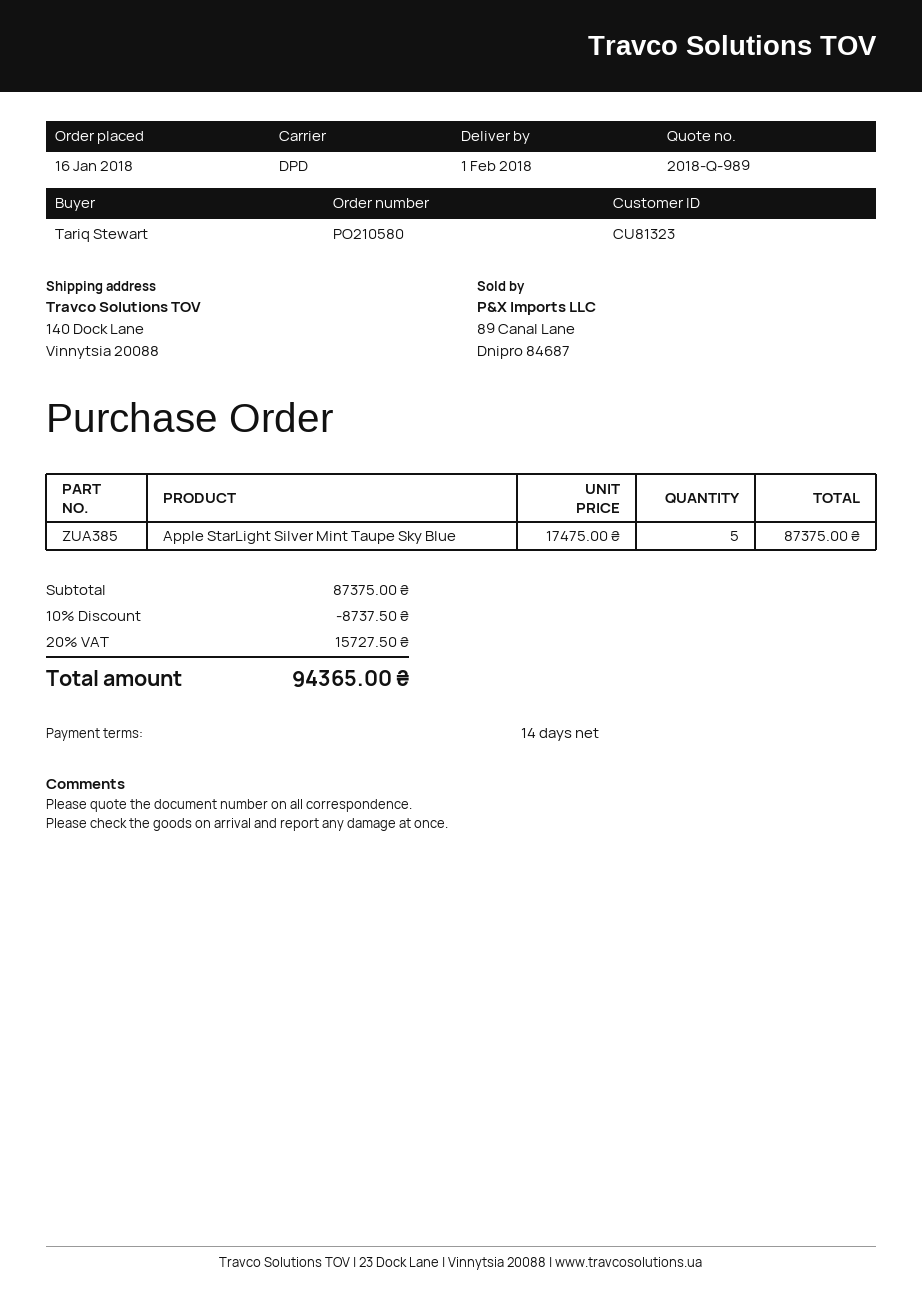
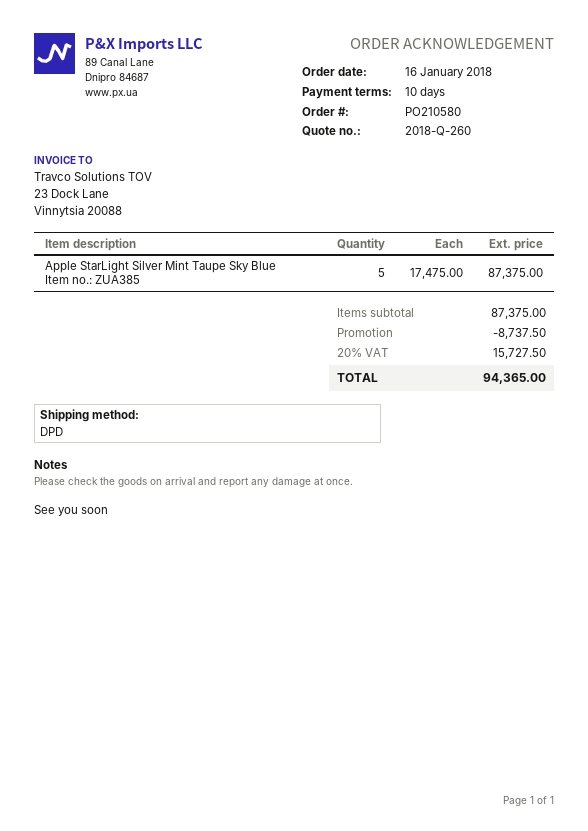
quote number: 2018-Q-989 -> 2018-Q-260
payment terms: 14 days -> 10 days

